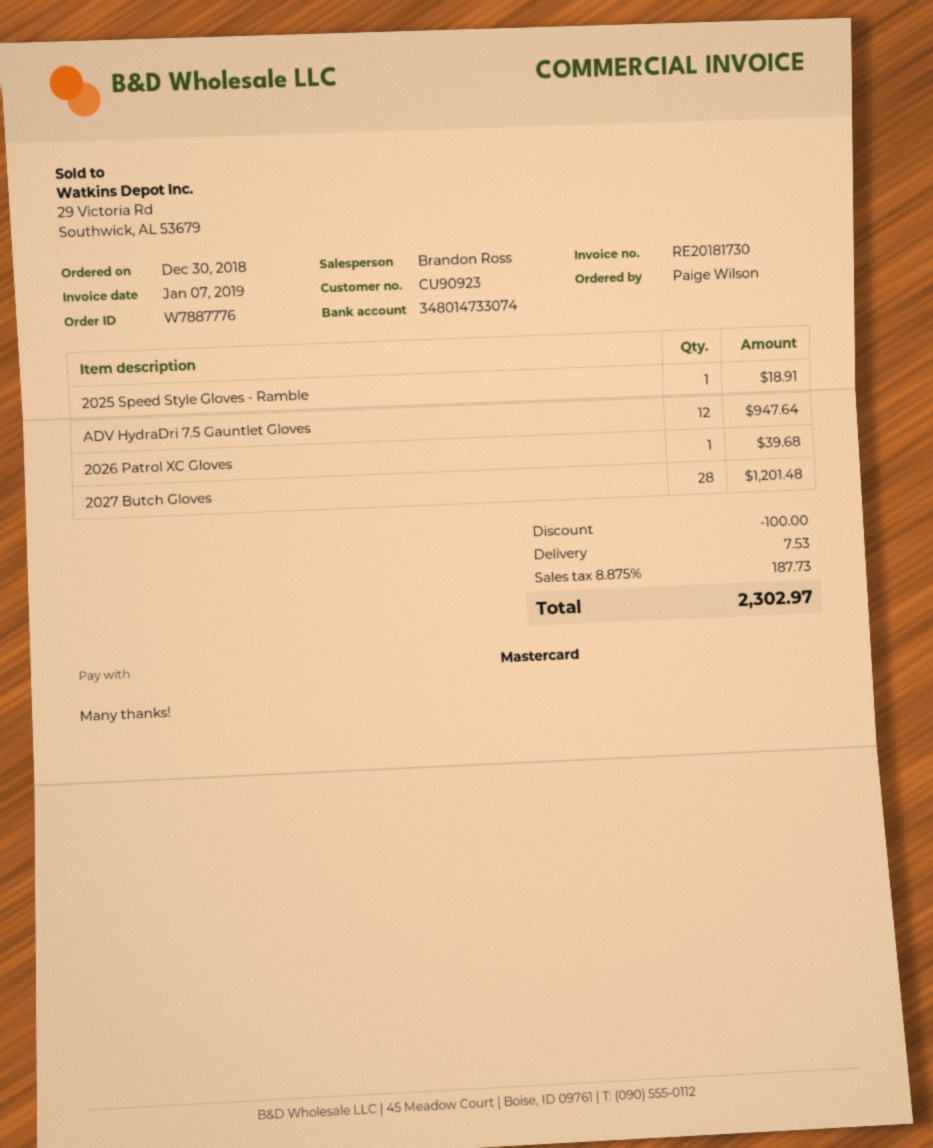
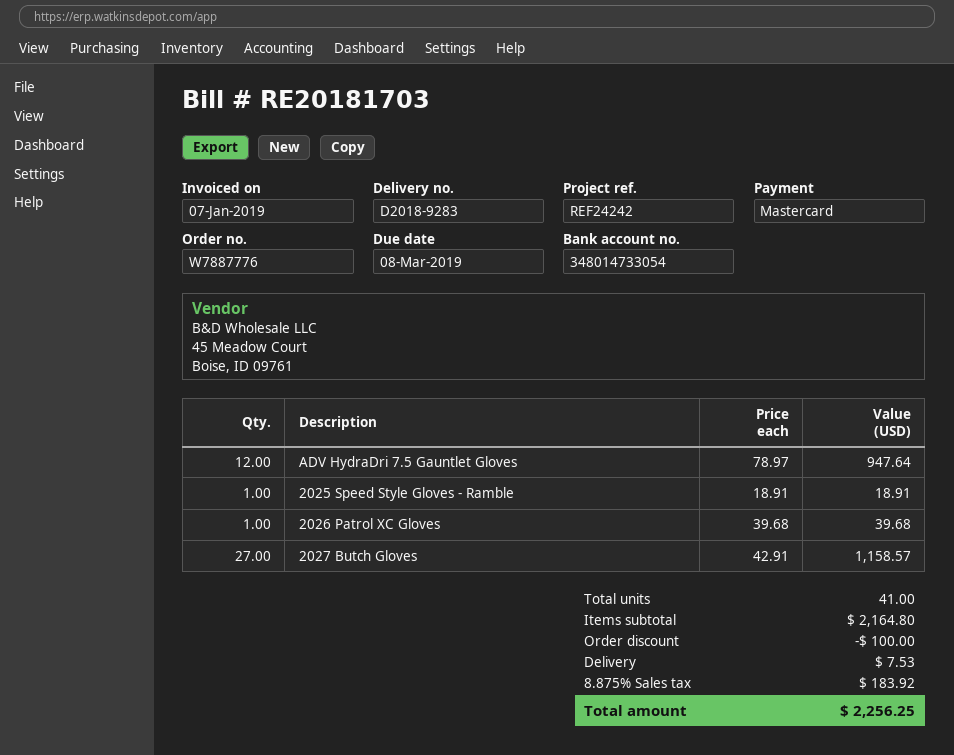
invoice number: RE20181730 -> RE20181703
bank account: 348014733074 -> 348014733054
2027 Butch Gloves: 28 for 1201.48 -> 27 for 1158.57
tax: 8.875% = 187.73 -> 8.875% = 183.92
total: 2302.97 -> 2256.25

